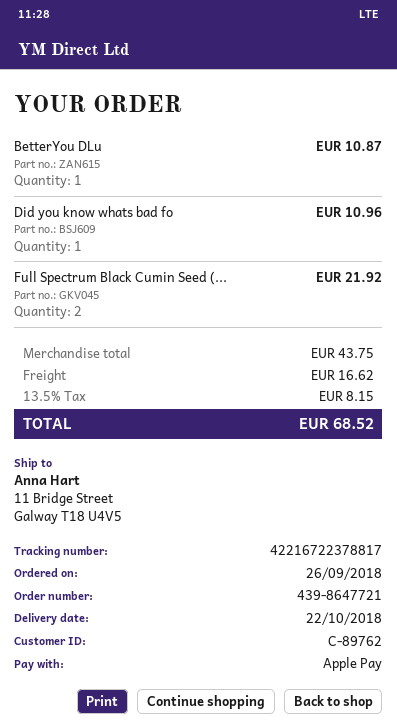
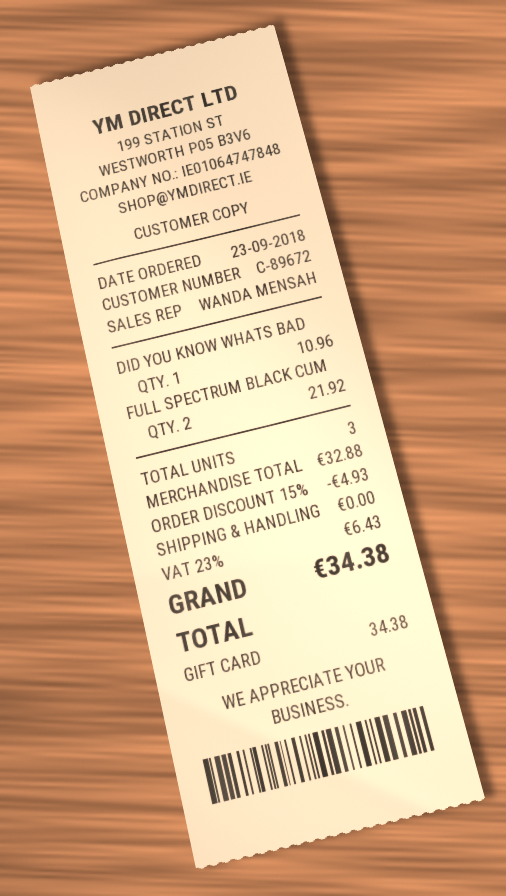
order date: 2018-09-26 -> 2018-09-23
customer number: C-89762 -> C-89672
payment method: Apple Pay -> gift card
BetterYou DLu: 1 for 10.87 -> none
subtotal: 43.75 -> 32.88
discount: none -> 15% = 4.93
shipping: 16.62 -> 0.00
tax: 13.5% = 8.15 -> 23% = 6.43
total: 68.52 -> 34.38

